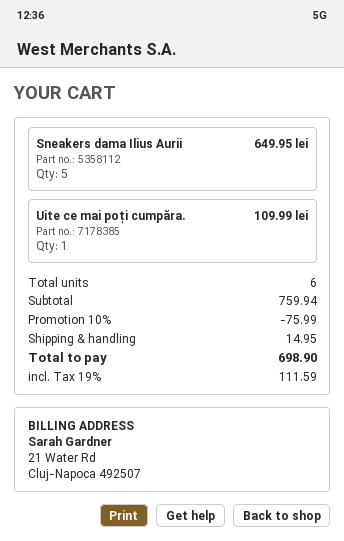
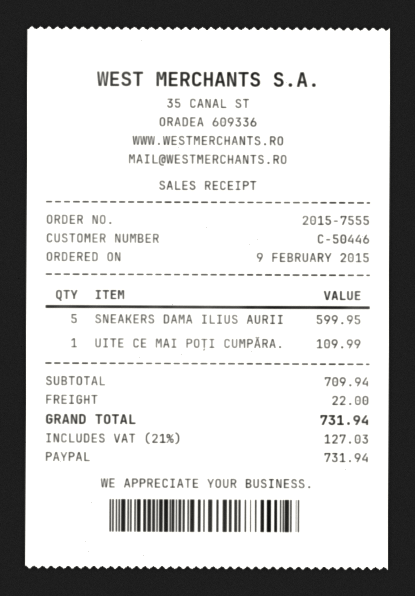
Sneakers dama Ilius Aurii: 5 for 649.95 -> 5 for 599.95
subtotal: 759.94 -> 709.94
discount: 10% = 75.99 -> none
shipping: 14.95 -> 22.00
tax: 19% = 111.59 -> 21% = 127.03
total: 698.90 -> 731.94

